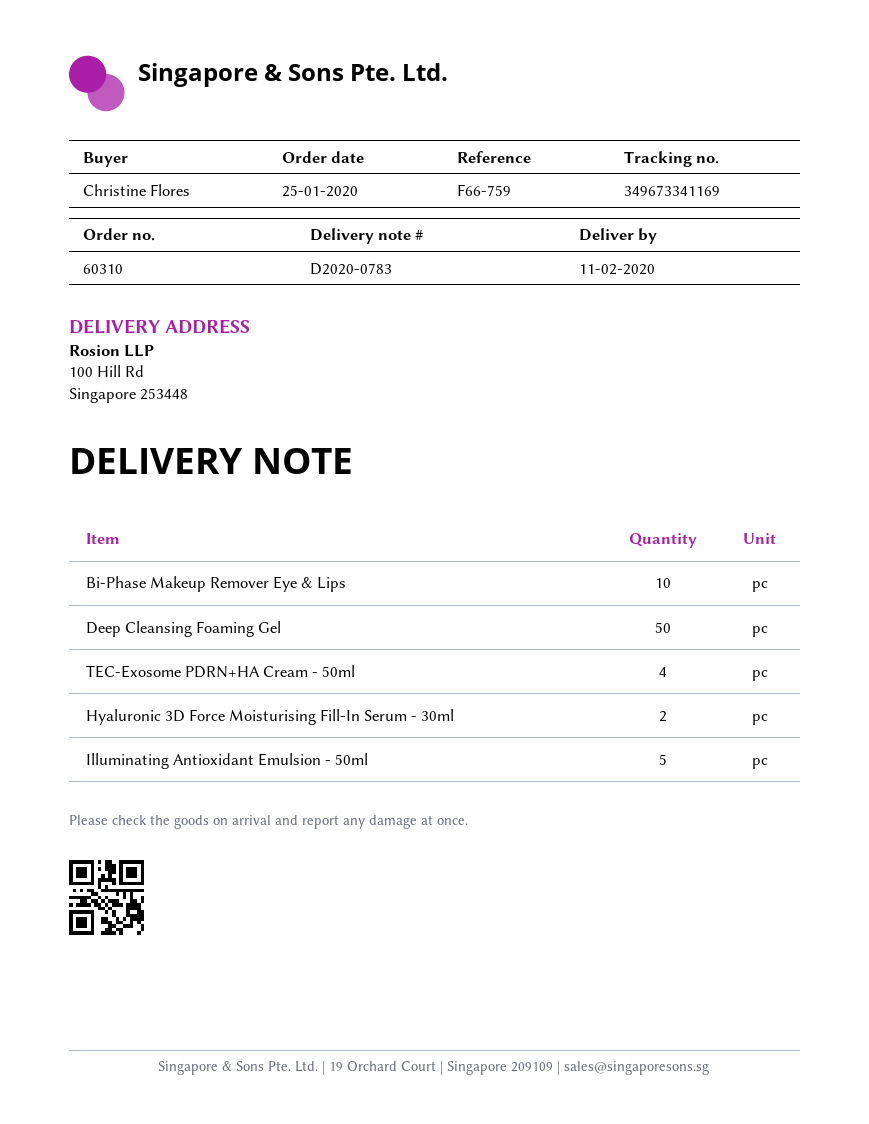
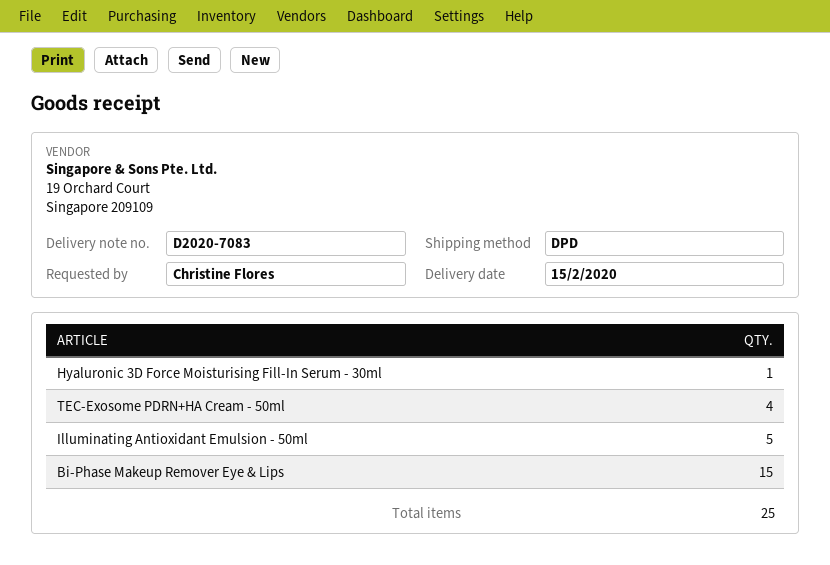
delivery note number: D2020-0783 -> D2020-7083
delivery date: 2020-02-11 -> 2020-02-15
Bi-Phase Makeup Remover Eye & Lips: 10 -> 15
Deep Cleansing Foaming Gel: 50 -> none
Hyaluronic 3D Force Moisturising Fill-In Serum - 30ml: 2 -> 1

